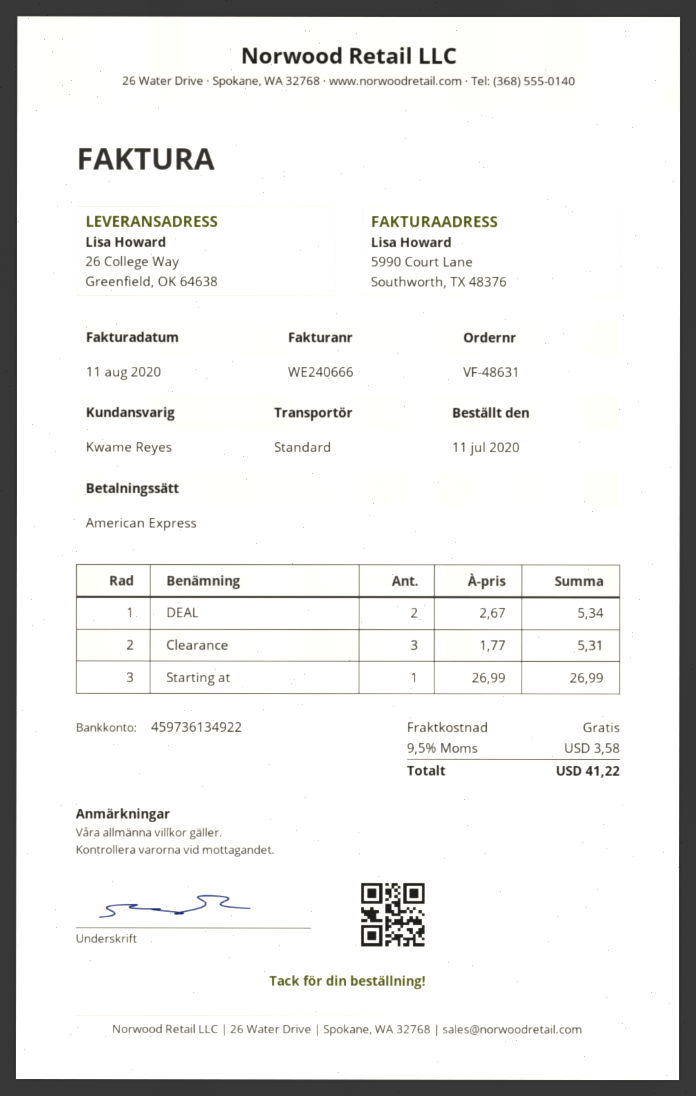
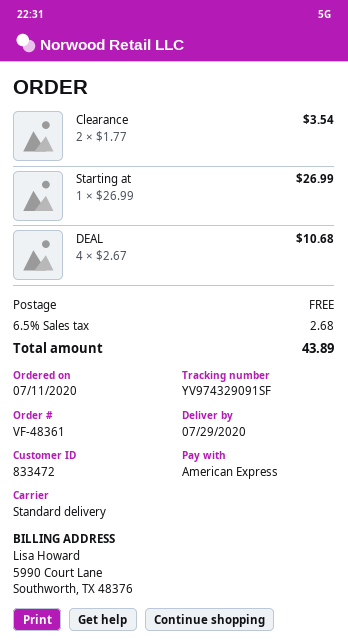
order number: VF-48631 -> VF-48361
DEAL: 2 x 2.67 = 5.34 -> 4 x 2.67 = 10.68
Clearance: 3 x 1.77 = 5.31 -> 2 x 1.77 = 3.54
tax: 9.5% = 3.58 -> 6.5% = 2.68
total: 41.22 -> 43.89

